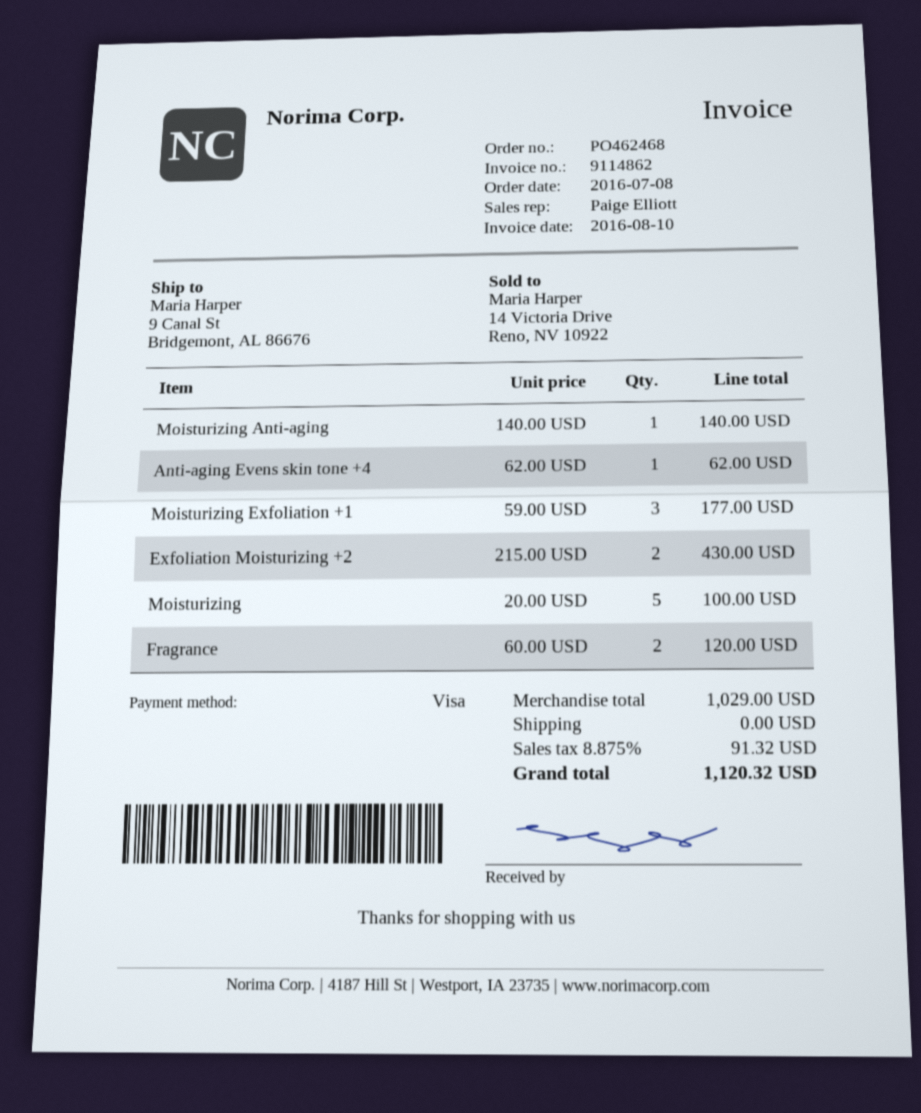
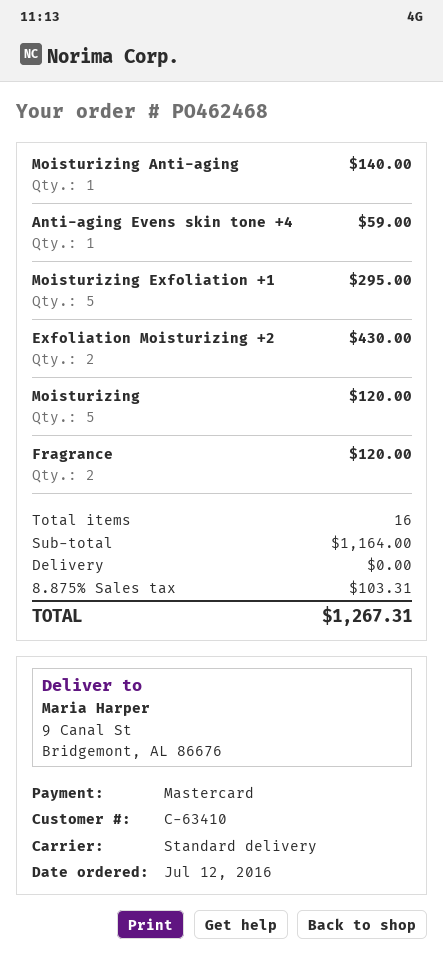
order date: 2016-07-08 -> 2016-07-12
payment method: Visa -> Mastercard
Anti-aging Evens skin tone +4: 1 for 62.00 -> 1 for 59.00
Moisturizing Exfoliation +1: 3 for 177.00 -> 5 for 295.00
Moisturizing: 5 for 100.00 -> 5 for 120.00
subtotal: 1029.00 -> 1164.00
tax: 8.875% = 91.32 -> 8.875% = 103.31
total: 1120.32 -> 1267.31

